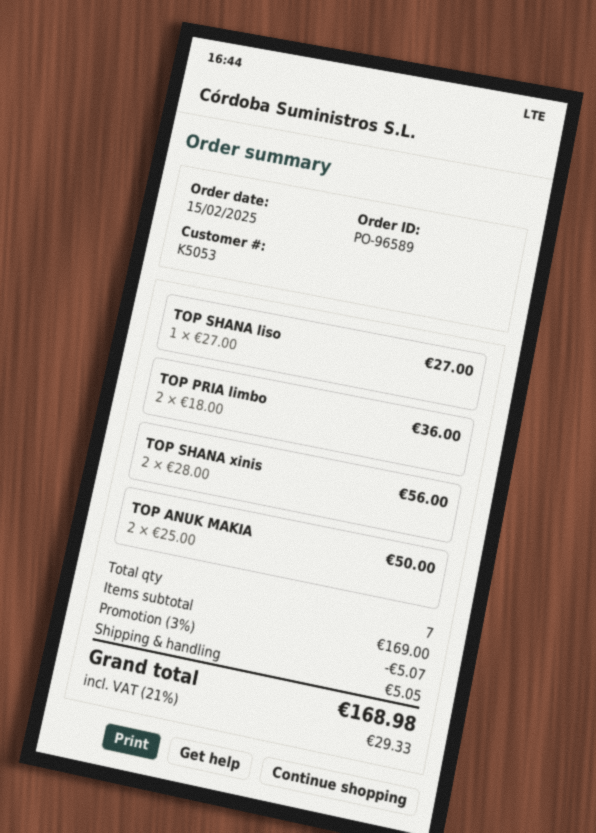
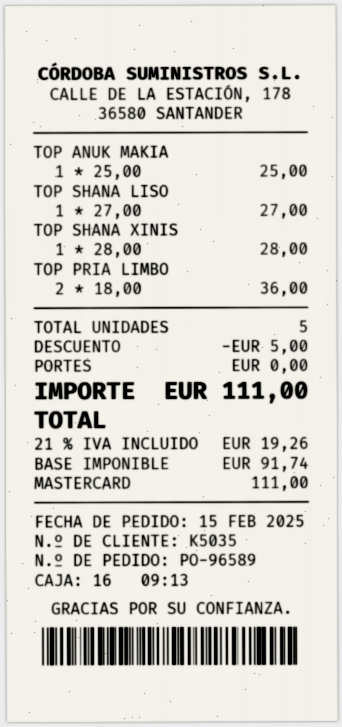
customer number: K5053 -> K5035
TOP SHANA xinis: 2 x 28.00 = 56.00 -> 1 x 28.00 = 28.00
TOP ANUK MAKIA: 2 x 25.00 = 50.00 -> 1 x 25.00 = 25.00
total quantity: 7 -> 5
discount: 5.07 -> 5.00
shipping: 5.05 -> 0.00
tax: 21% = 29.33 -> 21% = 19.26
total: 168.98 -> 111.00

